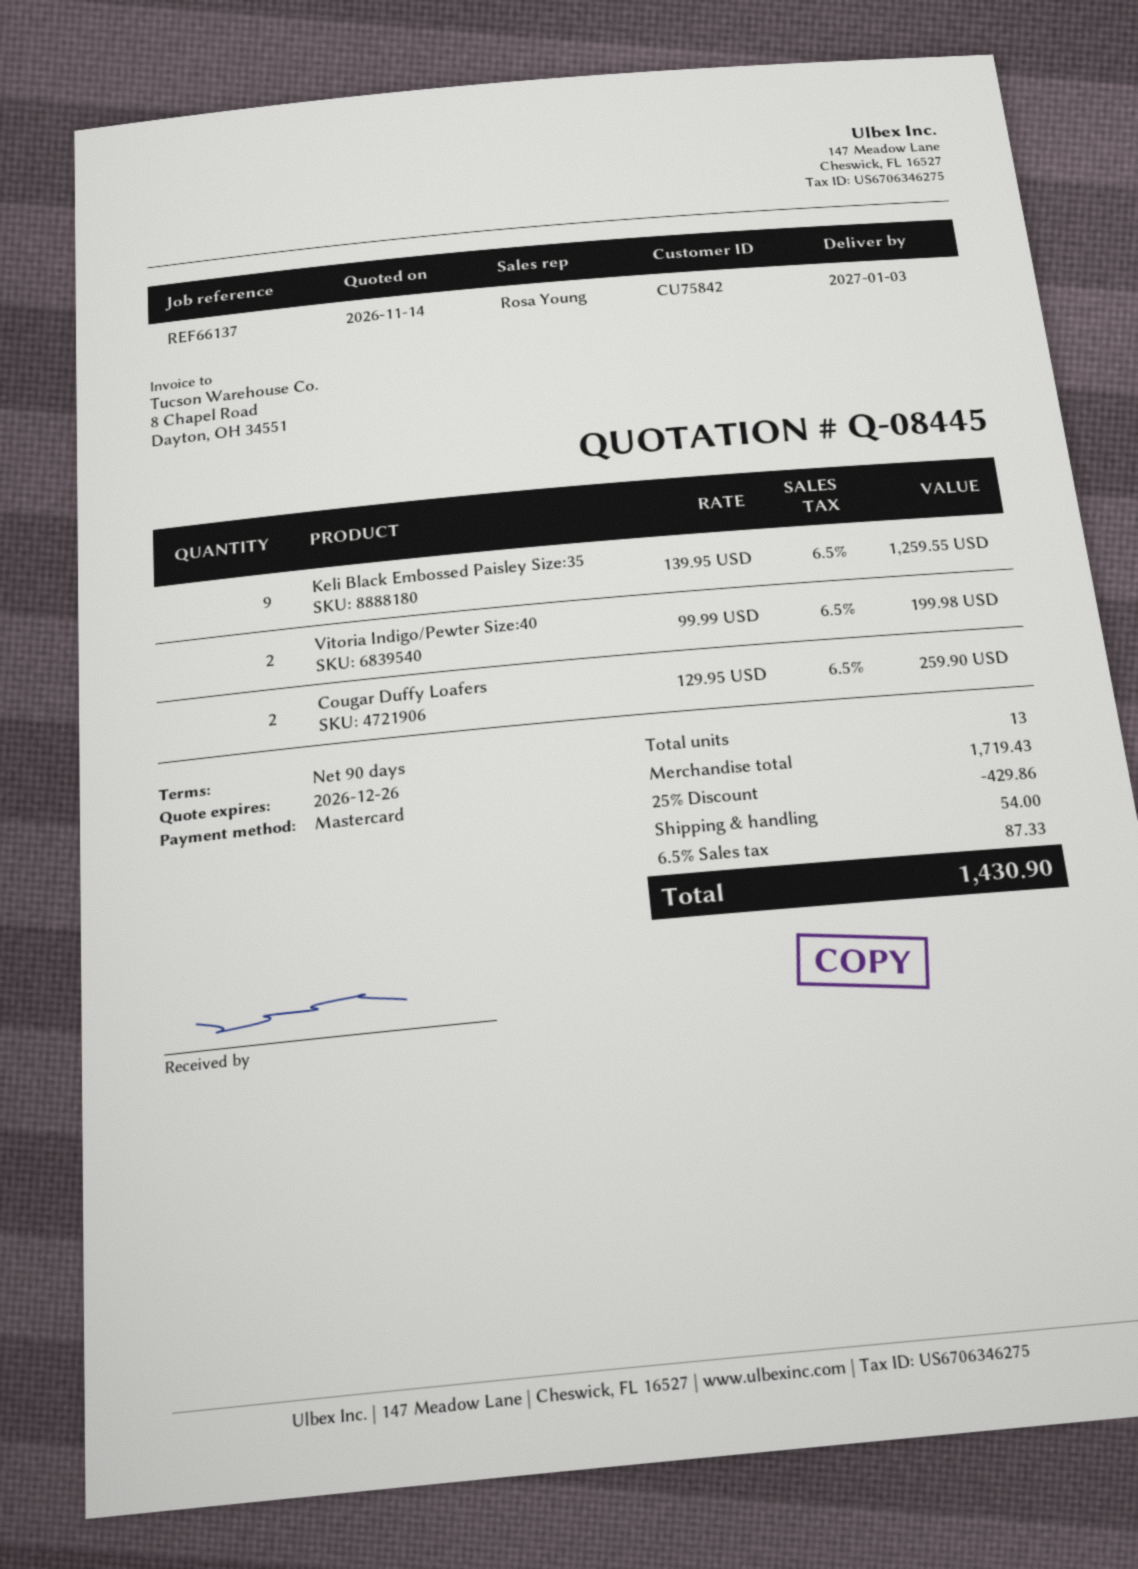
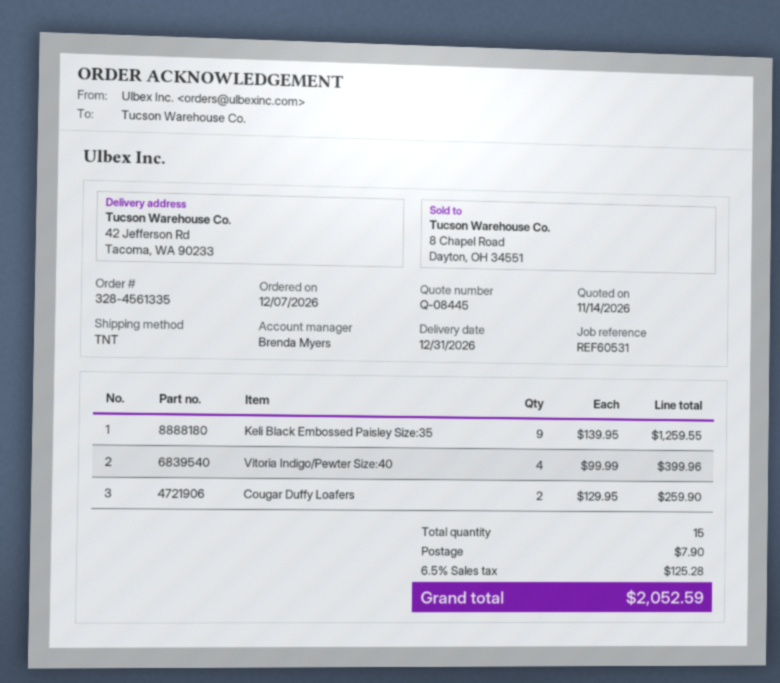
delivery date: 2027-01-03 -> 2026-12-31
reference: REF66137 -> REF60531
sales rep: Rosa Young -> Brenda Myers
Vitoria Indigo/Pewter Size:40: 2 x 99.99 = 199.98 -> 4 x 99.99 = 399.96
total quantity: 13 -> 15
discount: 25% = 429.86 -> none
shipping: 54.00 -> 7.90
tax: 6.5% = 87.33 -> 6.5% = 125.28
total: 1430.90 -> 2052.59

